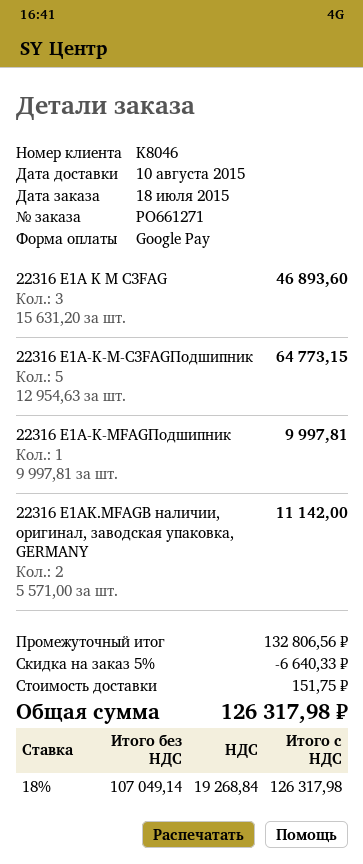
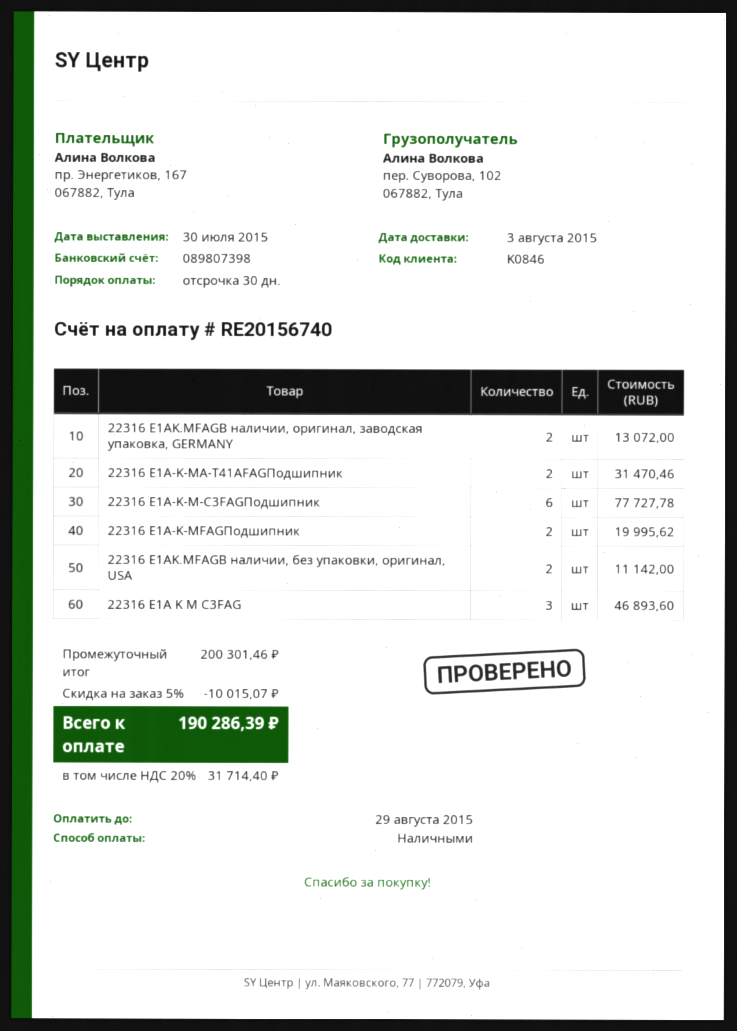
delivery date: 2015-08-10 -> 2015-08-03
customer number: K8046 -> K0846
payment method: Google Pay -> cash
22316 E1A-K-M-C3FAGПодшипник: 5 for 64773.15 -> 6 for 77727.78
22316 E1A-K-MFAGПодшипник: 1 for 9997.81 -> 2 for 19995.62
22316 E1AK.MFAGВ наличии, оригинал, заводская упаковка, GERMANY: 2 for 11142.00 -> 2 for 13072.00
22316 E1A-K-MA-T41AFAGПодшипник: none -> 2 for 31470.46
22316 E1AK.MFAGВ наличии, без упаковки, оригинал, USA: none -> 2 for 11142.00
subtotal: 132806.56 -> 200301.46
discount: 5% = 6640.33 -> 5% = 10015.07
shipping: 151.75 -> none
tax: 18% = 19268.84 -> 20% = 31714.40
total: 126317.98 -> 190286.39

